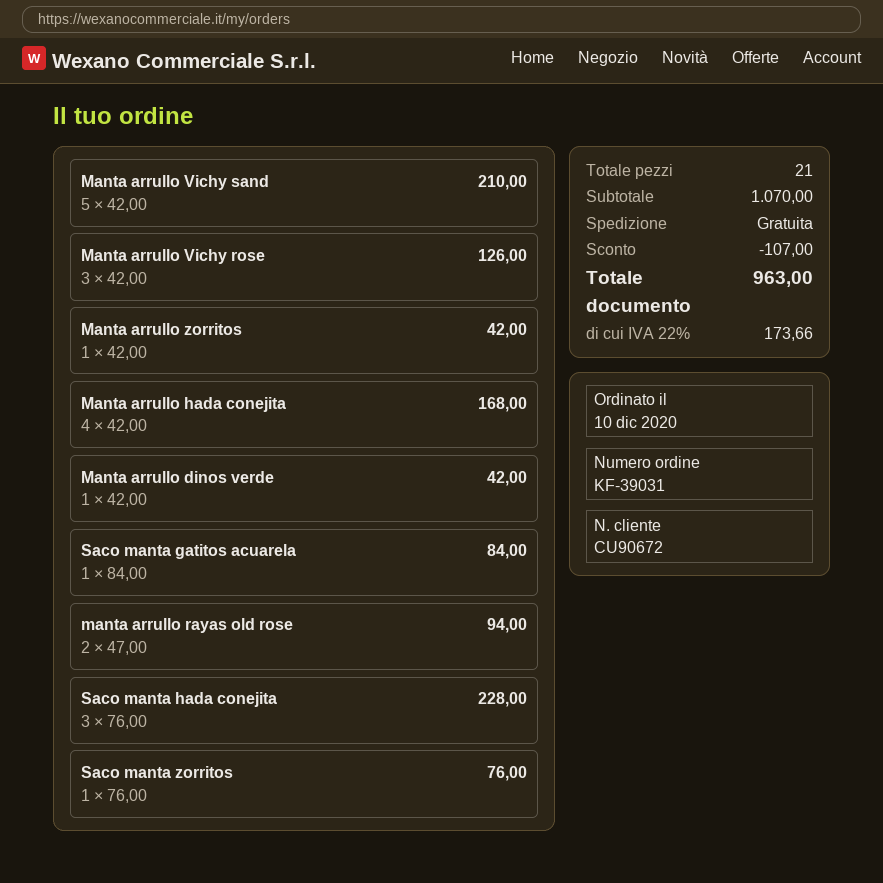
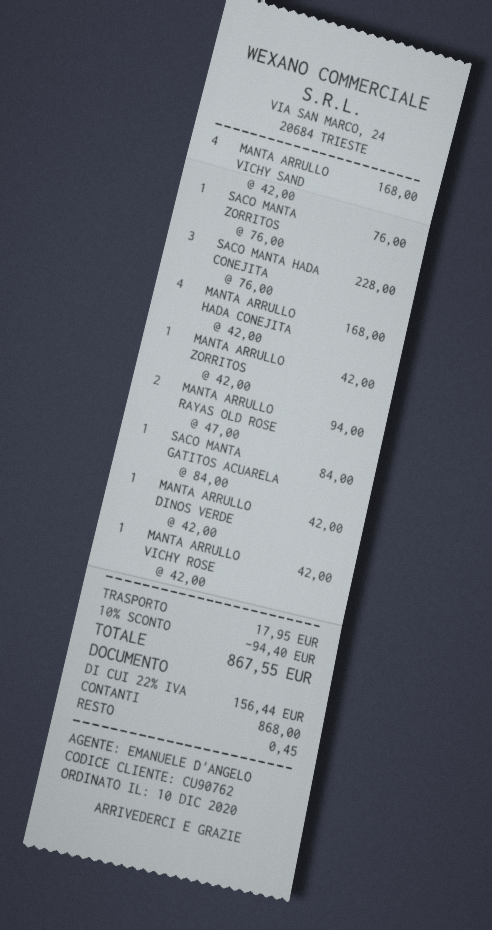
customer number: CU90672 -> CU90762
Manta arrullo Vichy sand: 5 x 42.00 = 210.00 -> 4 x 42.00 = 168.00
Manta arrullo Vichy rose: 3 x 42.00 = 126.00 -> 1 x 42.00 = 42.00
discount: 107.00 -> 94.40
shipping: 0.00 -> 17.95
tax: 22% = 173.66 -> 22% = 156.44
total: 963.00 -> 867.55

